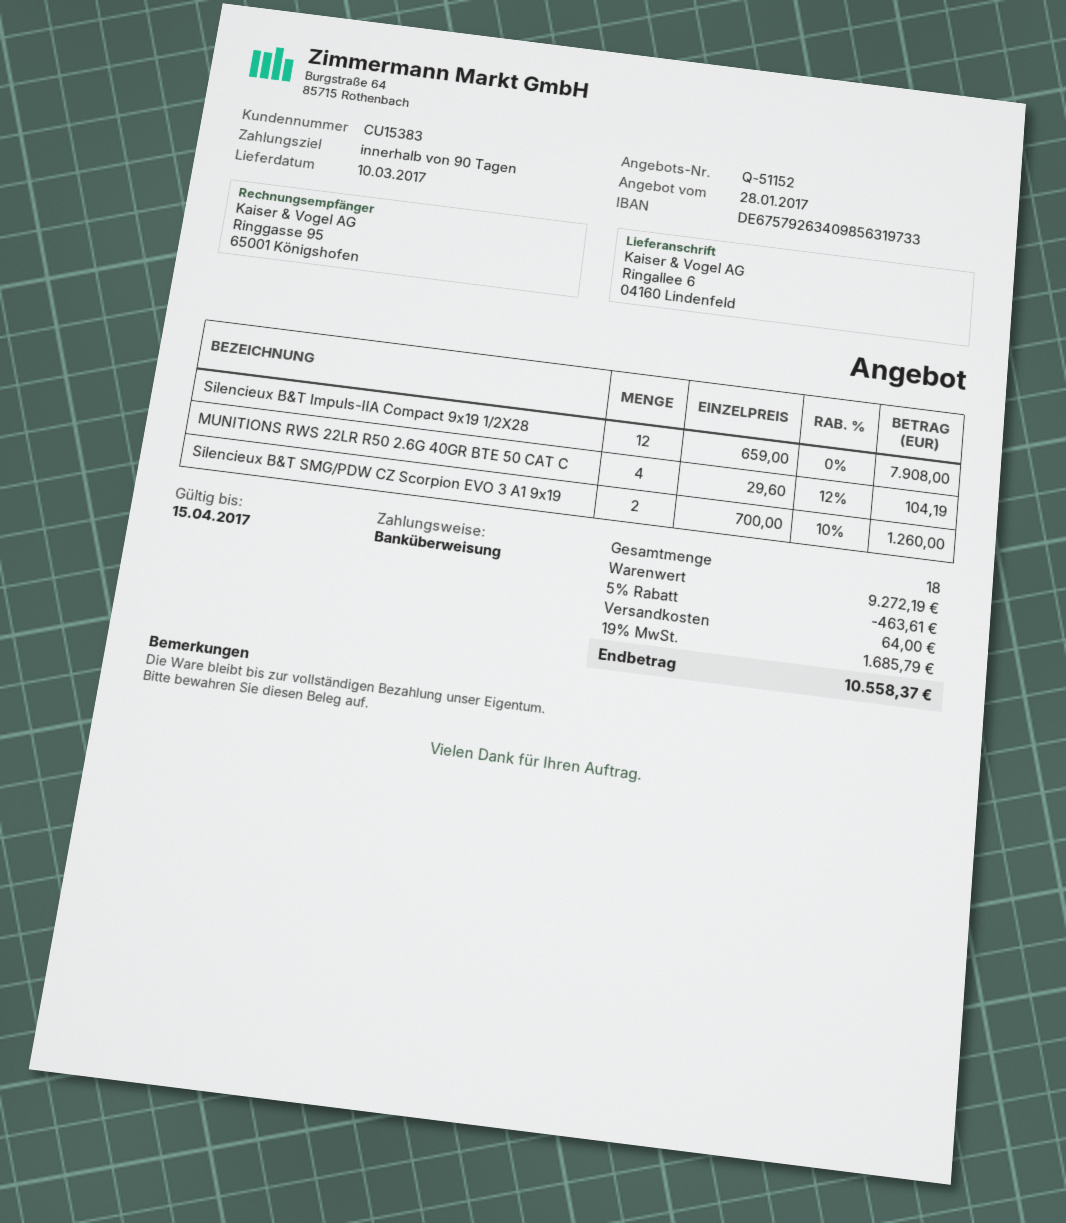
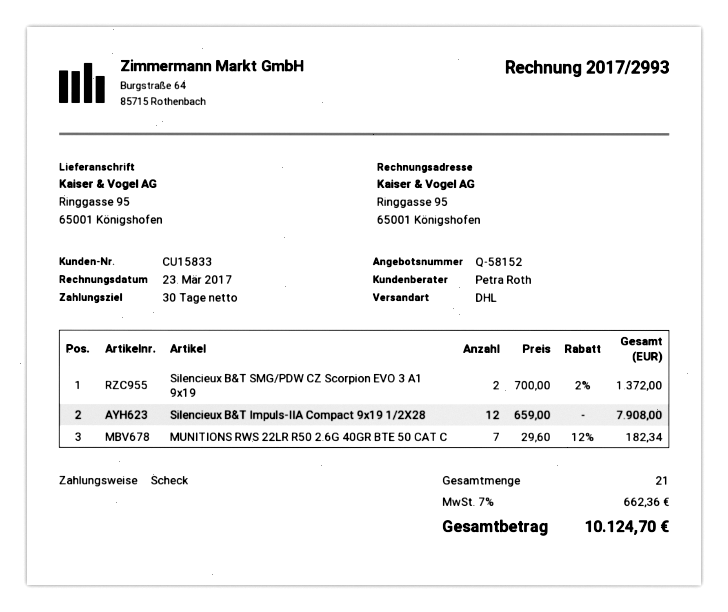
quote number: Q-51152 -> Q-58152
payment terms: 90 days -> 30 days
customer number: CU15383 -> CU15833
payment method: bank transfer -> cheque
ship to: Ringallee 6, 04160 Lindenfeld -> Ringgasse 95, 65001 Königshofen
MUNITIONS RWS 22LR R50 2.6G 40GR BTE 50 CAT C: 4 x 29.60 - 12% = 104.19 -> 7 x 29.60 - 12% = 182.34
Silencieux B&T SMG/PDW CZ Scorpion EVO 3 A1 9x19: 2 x 700.00 - 10% = 1260.00 -> 2 x 700.00 - 2% = 1372.00
total quantity: 18 -> 21
discount: 5% = 463.61 -> none
shipping: 64.00 -> none
tax: 19% = 1685.79 -> 7% = 662.36
total: 10558.37 -> 10124.70

